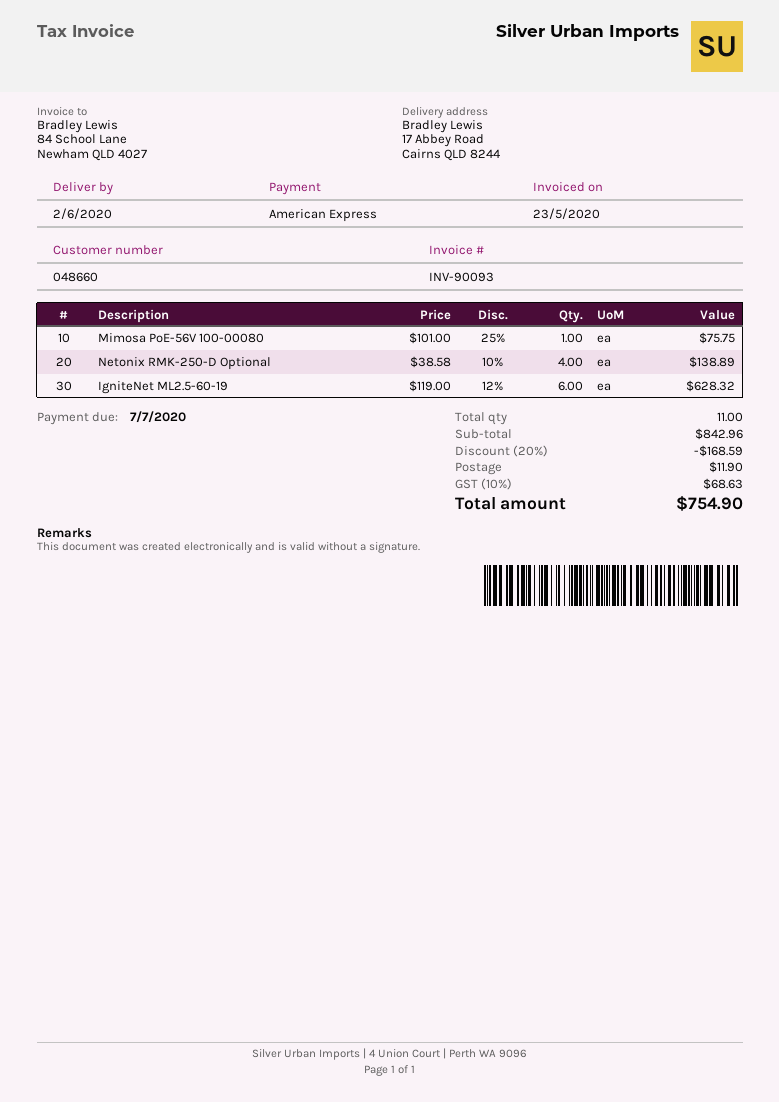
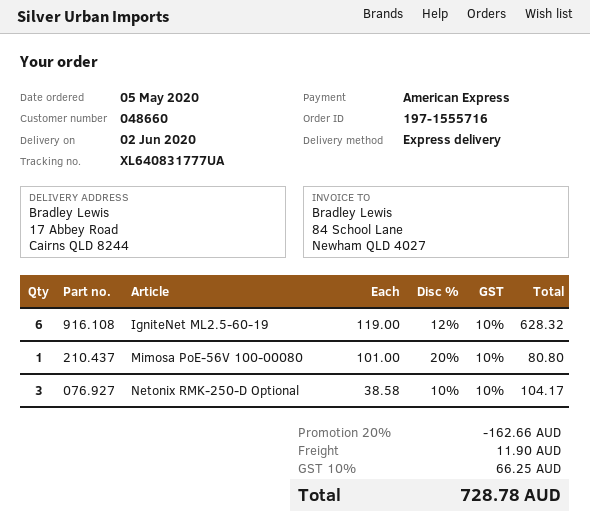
Mimosa PoE-56V 100-00080: 1 x 101.00 - 25% = 75.75 -> 1 x 101.00 - 20% = 80.80
Netonix RMK-250-D Optional: 4 x 38.58 - 10% = 138.89 -> 3 x 38.58 - 10% = 104.17
discount: 20% = 168.59 -> 20% = 162.66
tax: 10% = 68.63 -> 10% = 66.25
total: 754.90 -> 728.78

